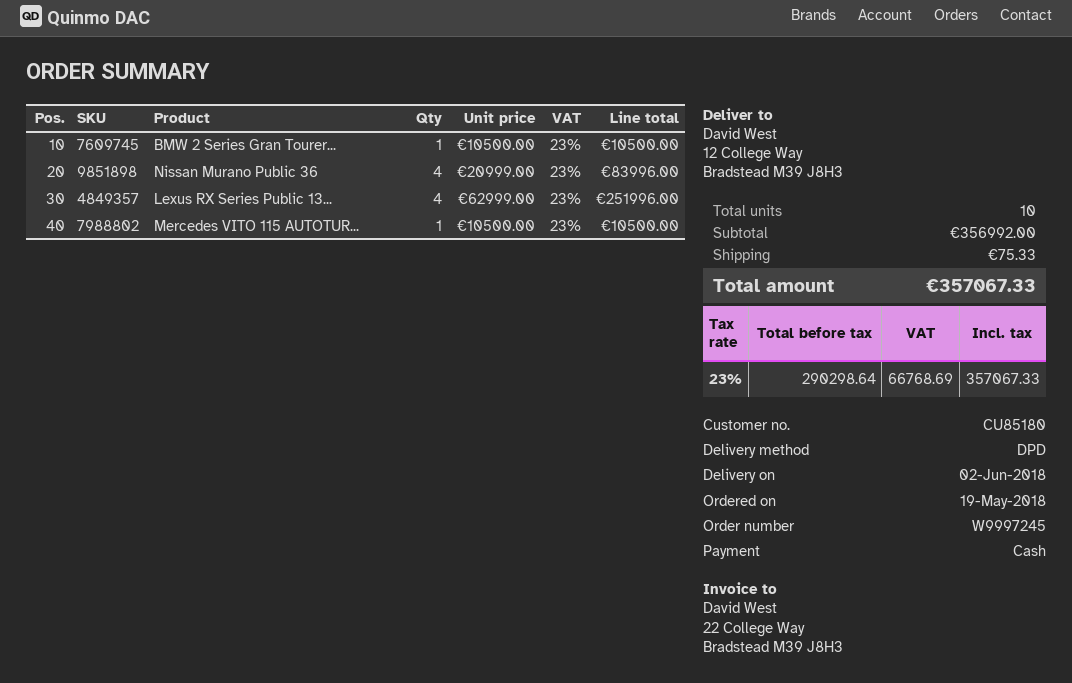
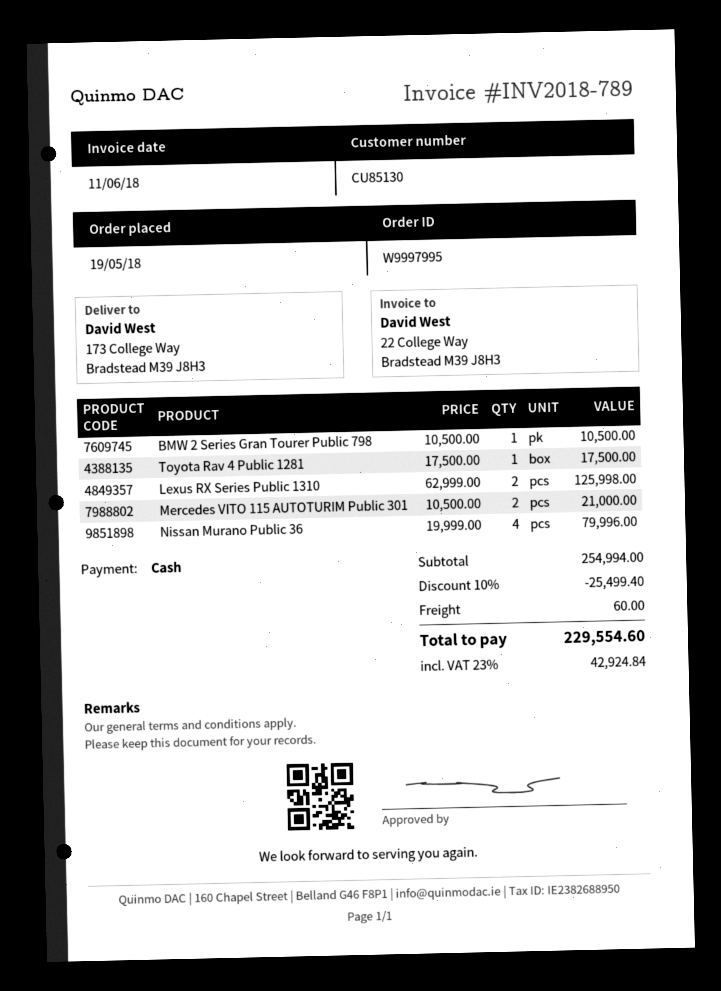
order number: W9997245 -> W9997995
customer number: CU85180 -> CU85130
ship to: 12 College Way, Bradstead M39 J8H3 -> 173 College Way, Bradstead M39 J8H3
Nissan Murano Public 36: 4 x 20999.00 = 83996.00 -> 4 x 19999.00 = 79996.00
Lexus RX Series Public 13...: 4 x 62999.00 = 251996.00 -> 2 x 62999.00 = 125998.00
Mercedes VITO 115 AUTOTUR...: 1 x 10500.00 = 10500.00 -> 2 x 10500.00 = 21000.00
Toyota Rav 4 Public 1281: none -> 1 x 17500.00 = 17500.00
subtotal: 356992.00 -> 254994.00
discount: none -> 10% = 25499.40
shipping: 75.33 -> 60.00
tax: 23% = 66768.69 -> 23% = 42924.84
total: 357067.33 -> 229554.60

